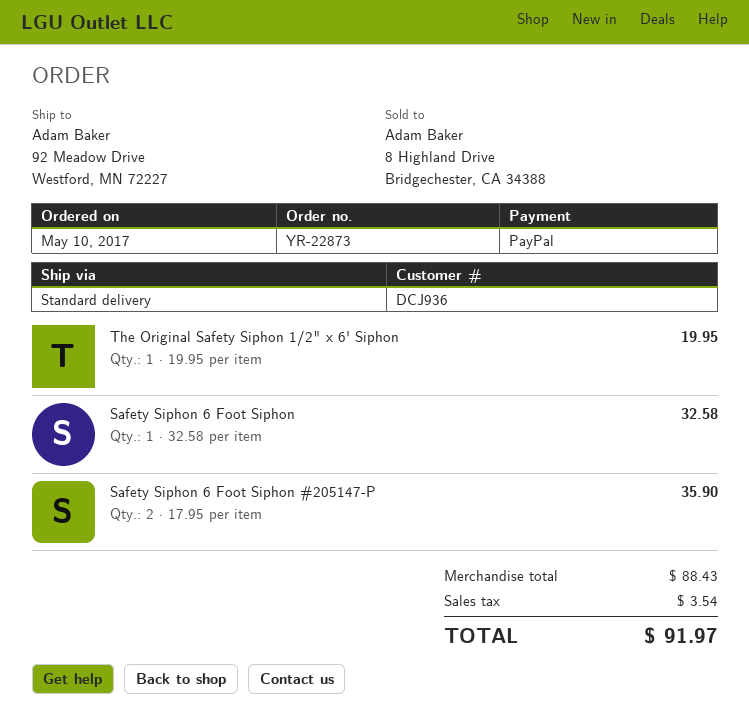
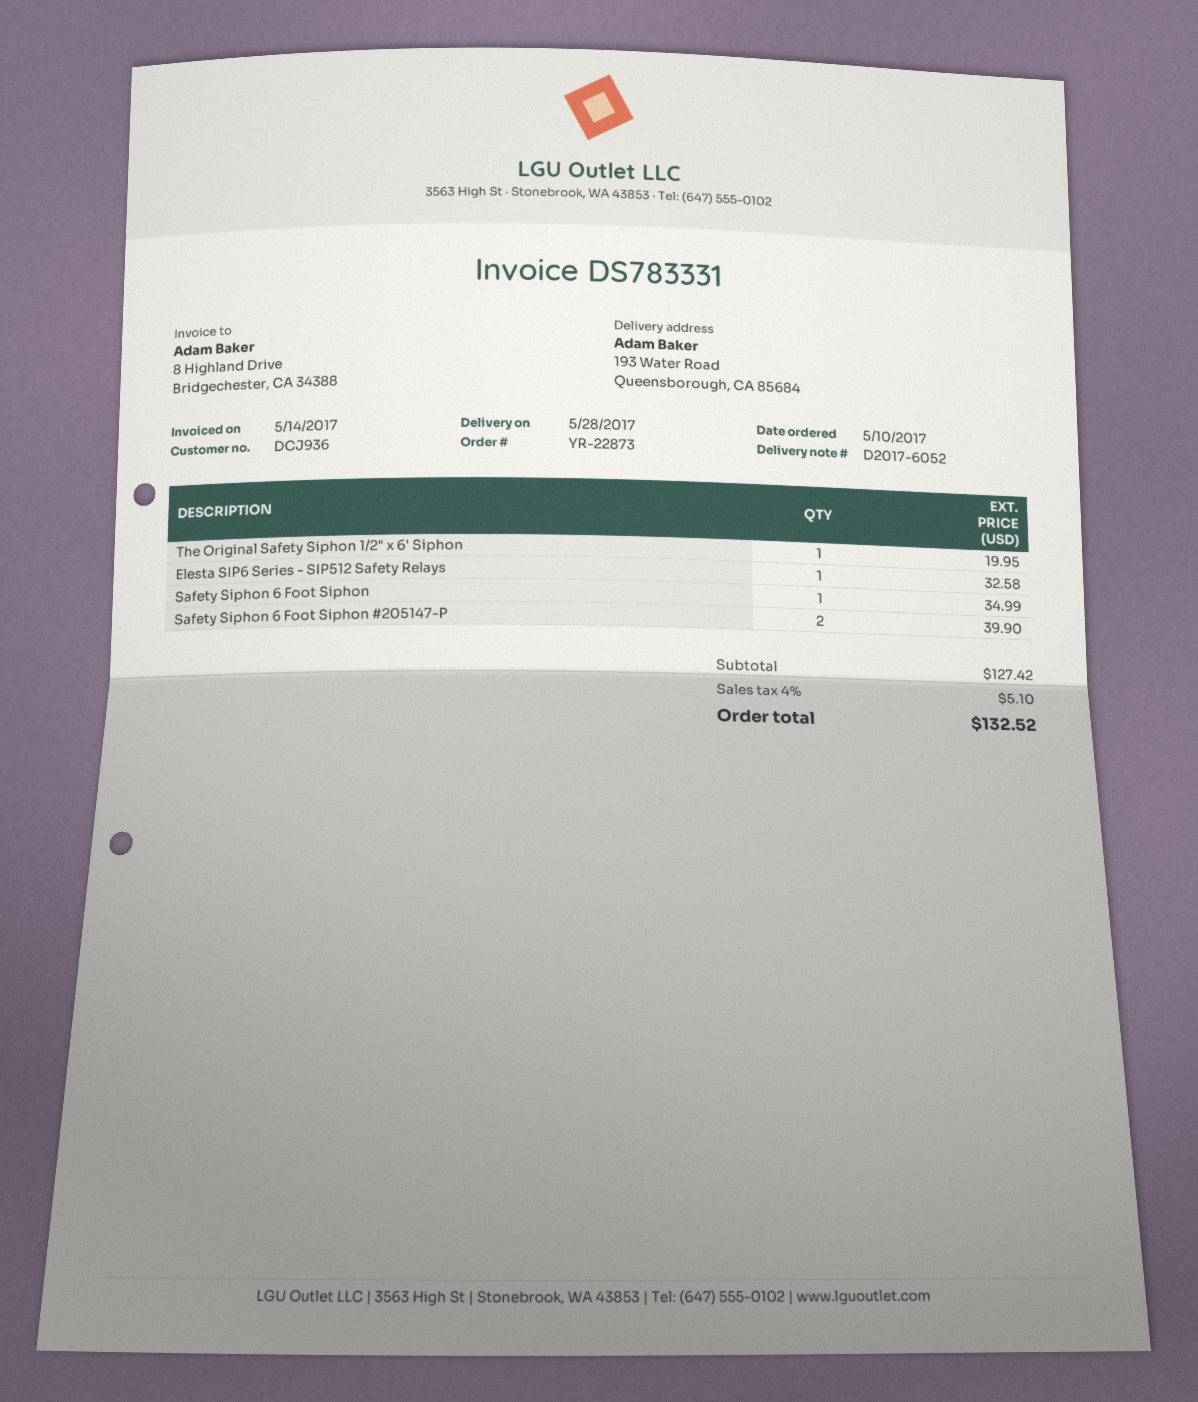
ship to: 92 Meadow Drive, Westford, MN 72227 -> 193 Water Road, Queensborough, CA 85684
Safety Siphon 6 Foot Siphon: 1 for 32.58 -> 1 for 34.99
Safety Siphon 6 Foot Siphon #205147-P: 2 for 35.90 -> 2 for 39.90
Elesta SIP6 Series - SIP512 Safety Relays: none -> 1 for 32.58
subtotal: 88.43 -> 127.42
tax: 3.54 -> 5.10
total: 91.97 -> 132.52

